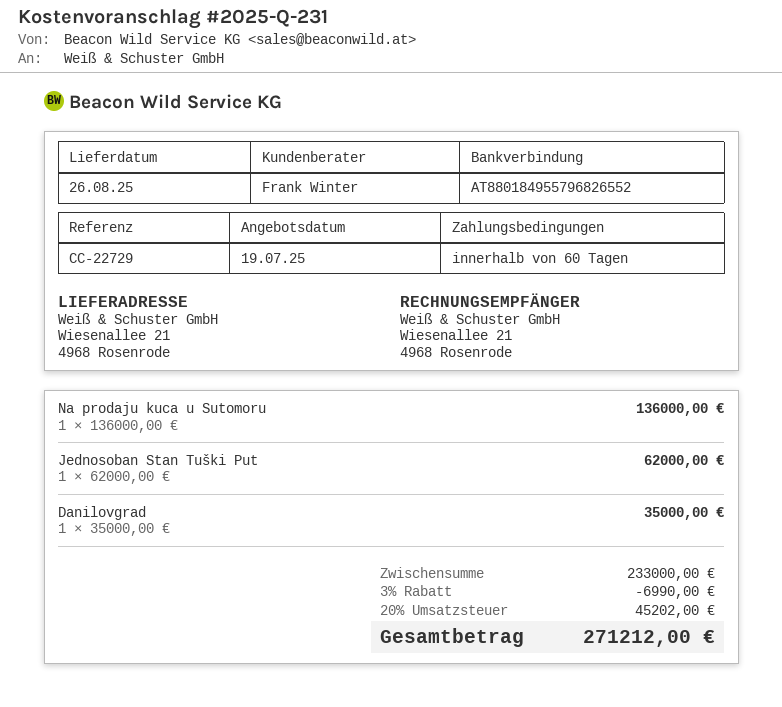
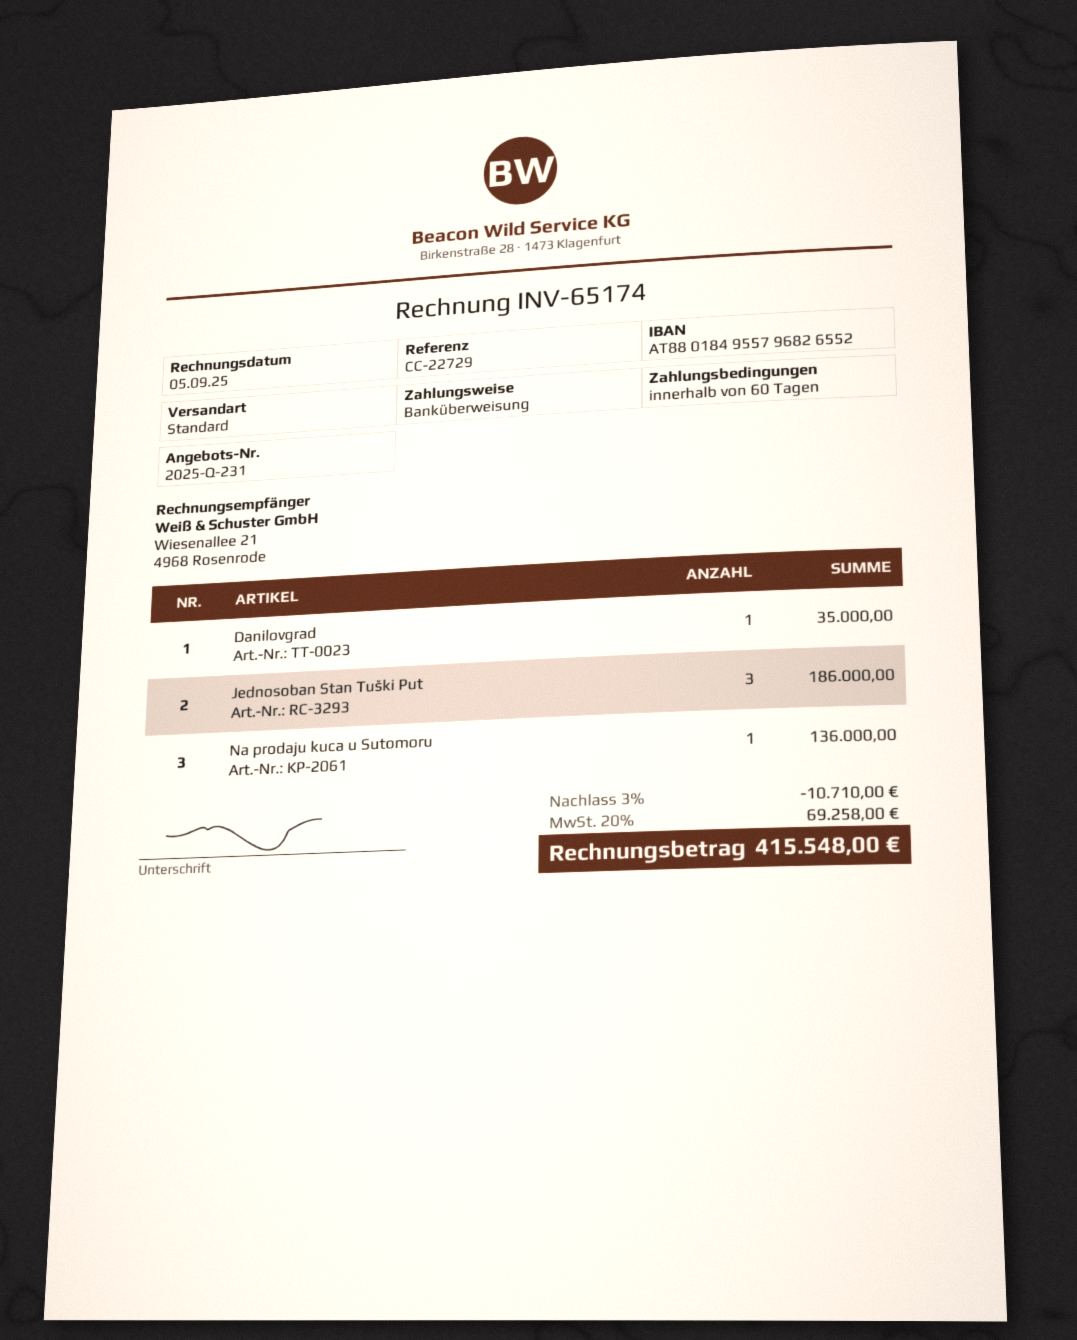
Jednosoban Stan Tuški Put: 1 for 62000.00 -> 3 for 186000.00
discount: 3% = 6990.00 -> 3% = 10710.00
tax: 20% = 45202.00 -> 20% = 69258.00
total: 271212.00 -> 415548.00

